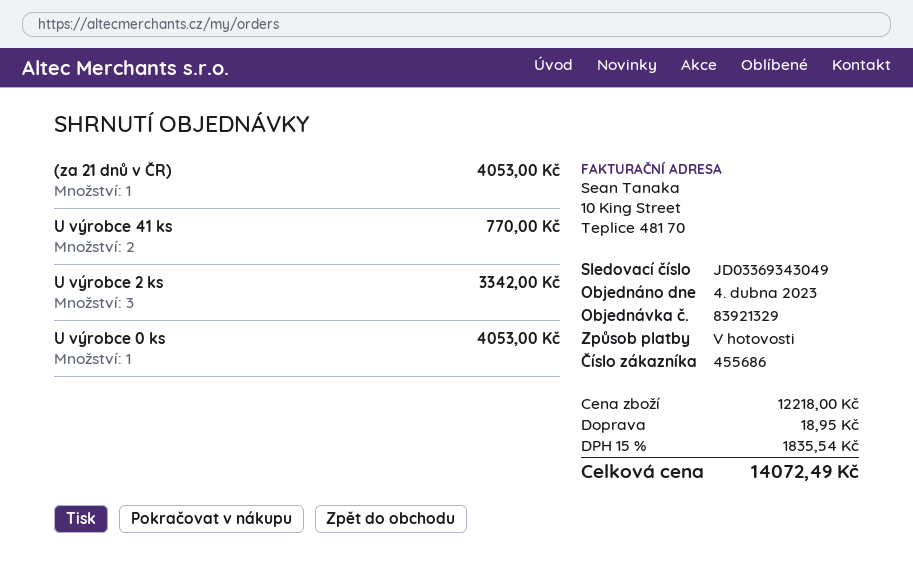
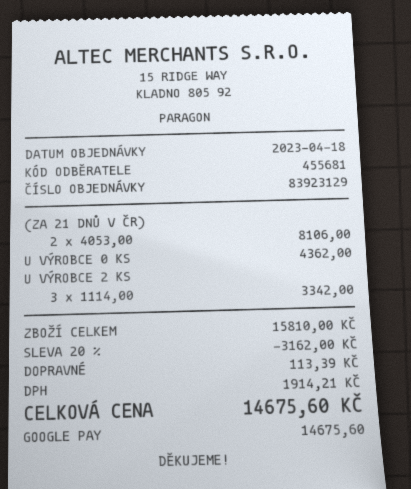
order number: 83921329 -> 83923129
order date: 2023-04-04 -> 2023-04-18
customer number: 455686 -> 455681
payment method: cash -> Google Pay
(za 21 dnů v ČR): 1 for 4053.00 -> 2 for 8106.00
U výrobce 41 ks: 2 for 770.00 -> none
U výrobce 0 ks: 1 for 4053.00 -> 1 for 4362.00
subtotal: 12218.00 -> 15810.00
discount: none -> 20% = 3162.00
shipping: 18.95 -> 113.39
tax: 1835.54 -> 1914.21
total: 14072.49 -> 14675.60

